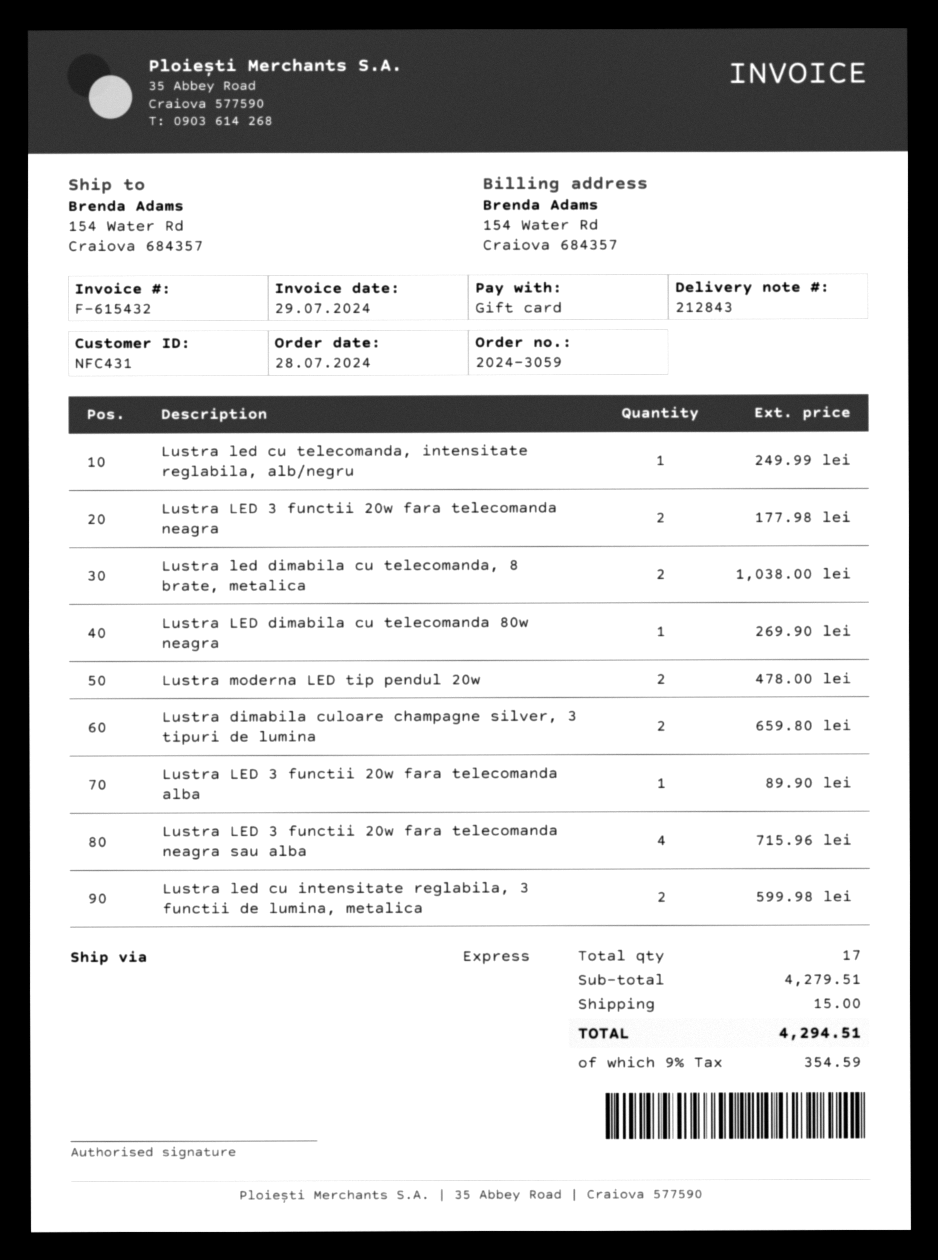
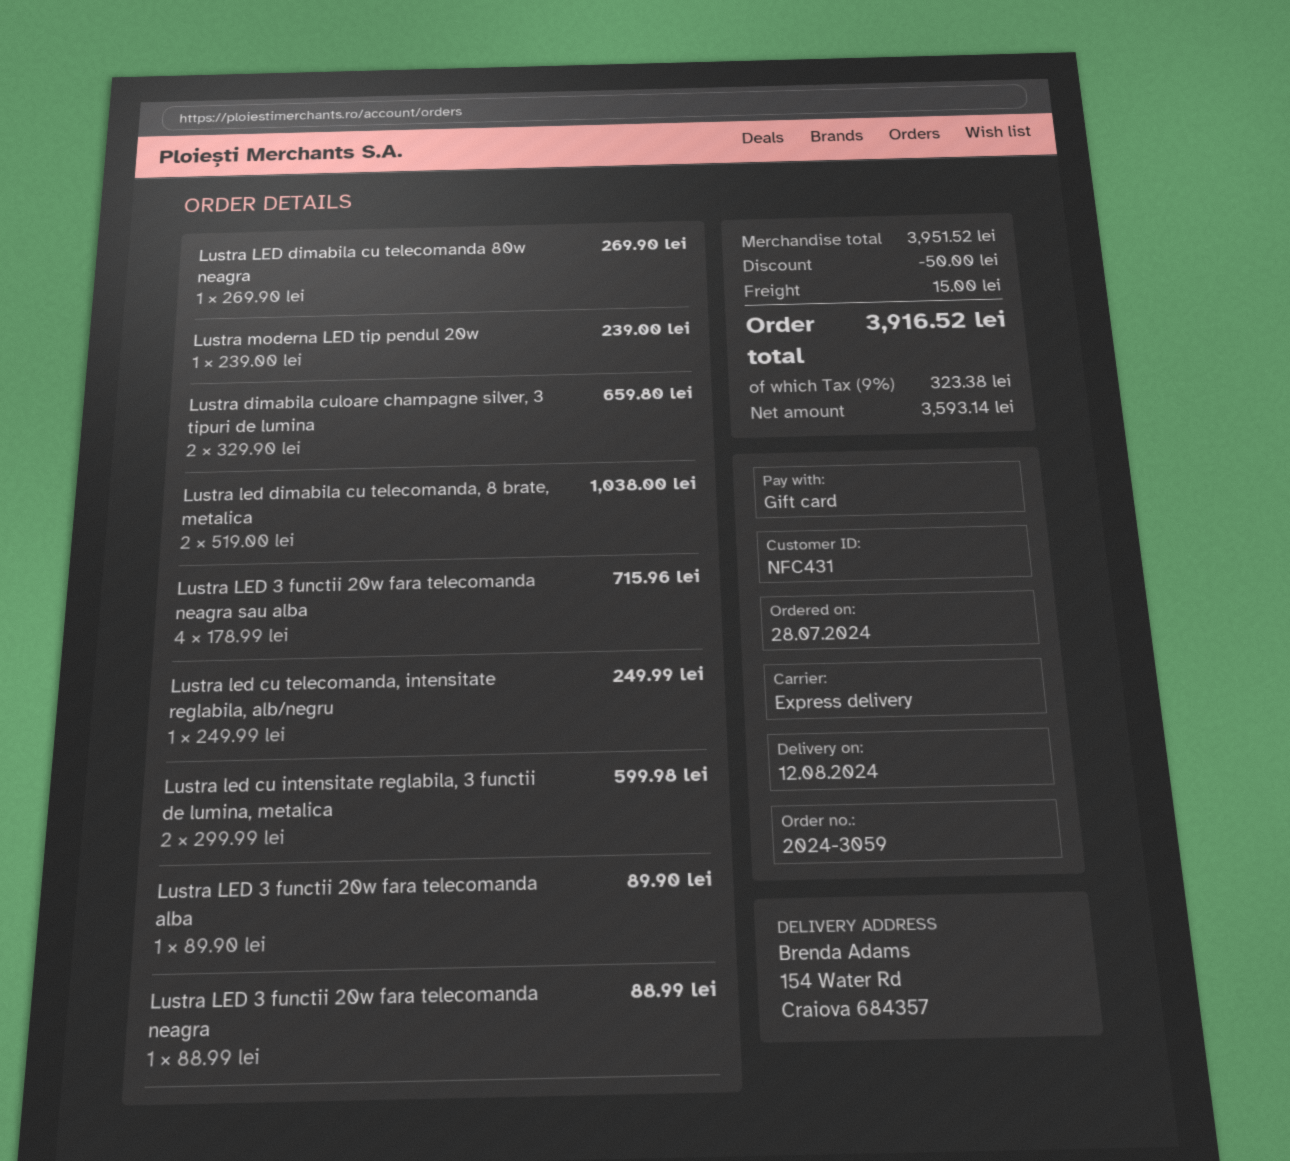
Lustra LED 3 functii 20w fara telecomanda neagra: 2 for 177.98 -> 1 for 88.99
Lustra moderna LED tip pendul 20w: 2 for 478.00 -> 1 for 239.00
subtotal: 4279.51 -> 3951.52
discount: none -> 50.00
tax: 9% = 354.59 -> 9% = 323.38
total: 4294.51 -> 3916.52

